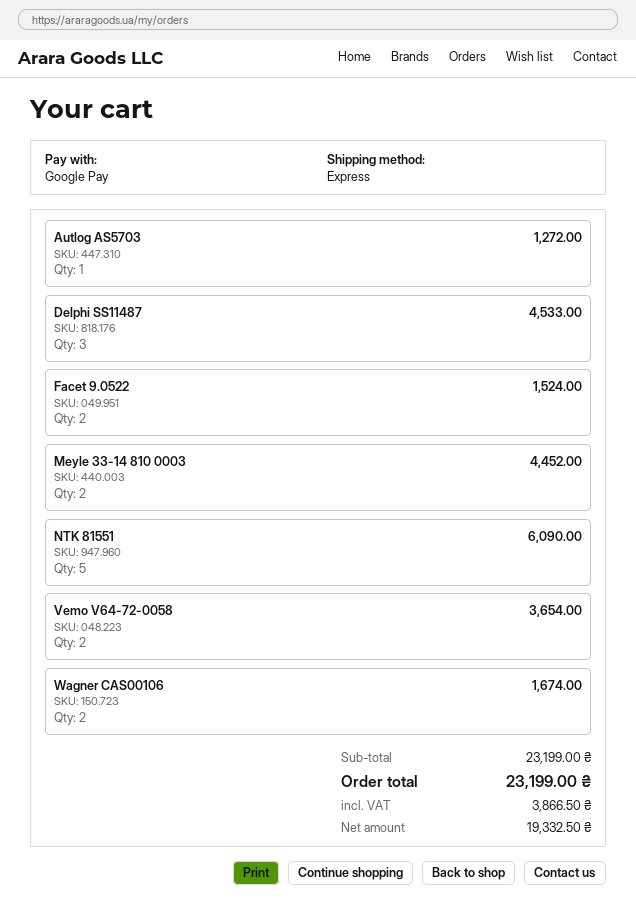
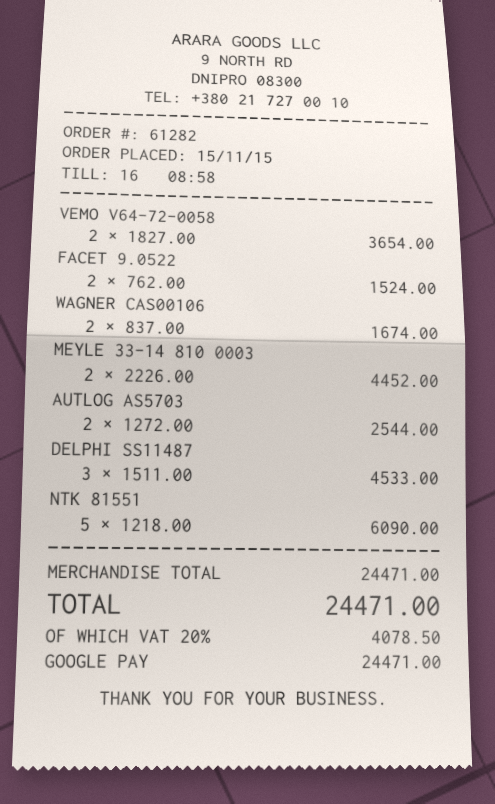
Autlog AS5703: 1 for 1272.00 -> 2 for 2544.00
subtotal: 23199.00 -> 24471.00
tax: 3866.50 -> 4078.50
total: 23199.00 -> 24471.00

